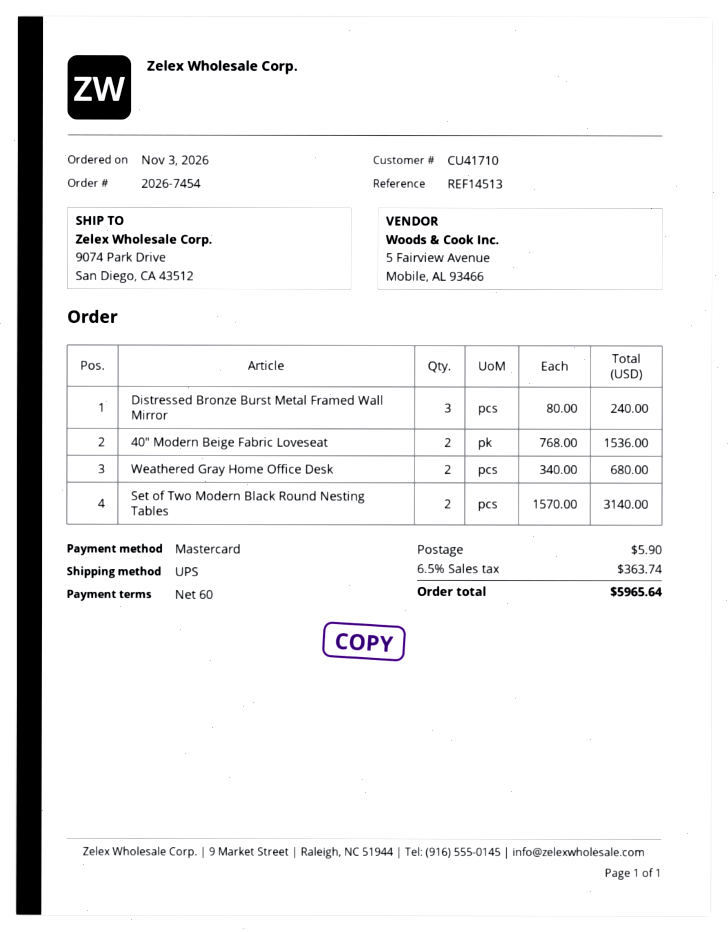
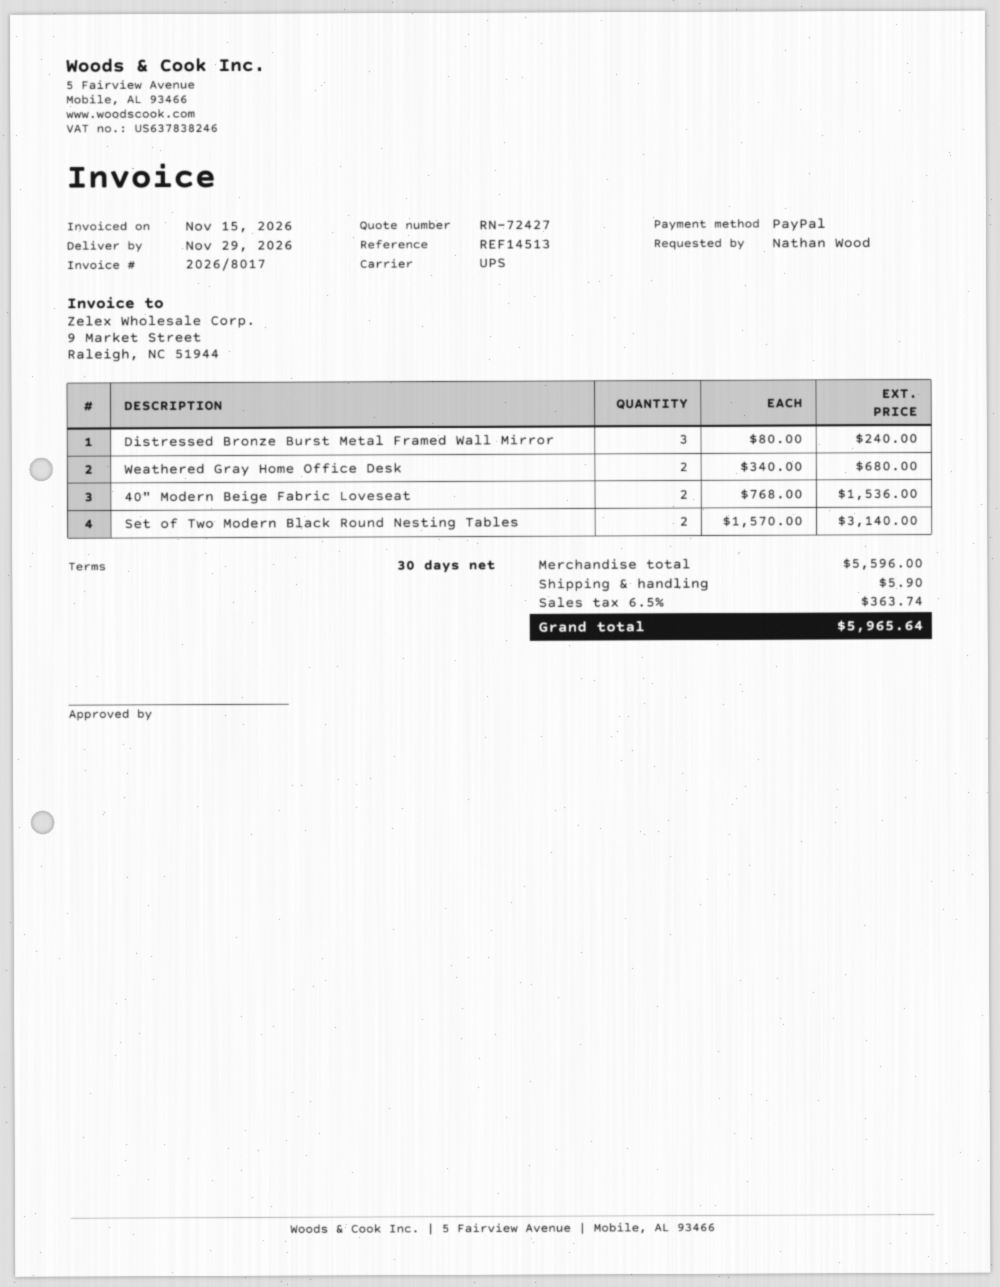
payment terms: 60 days -> 30 days
payment method: Mastercard -> PayPal

